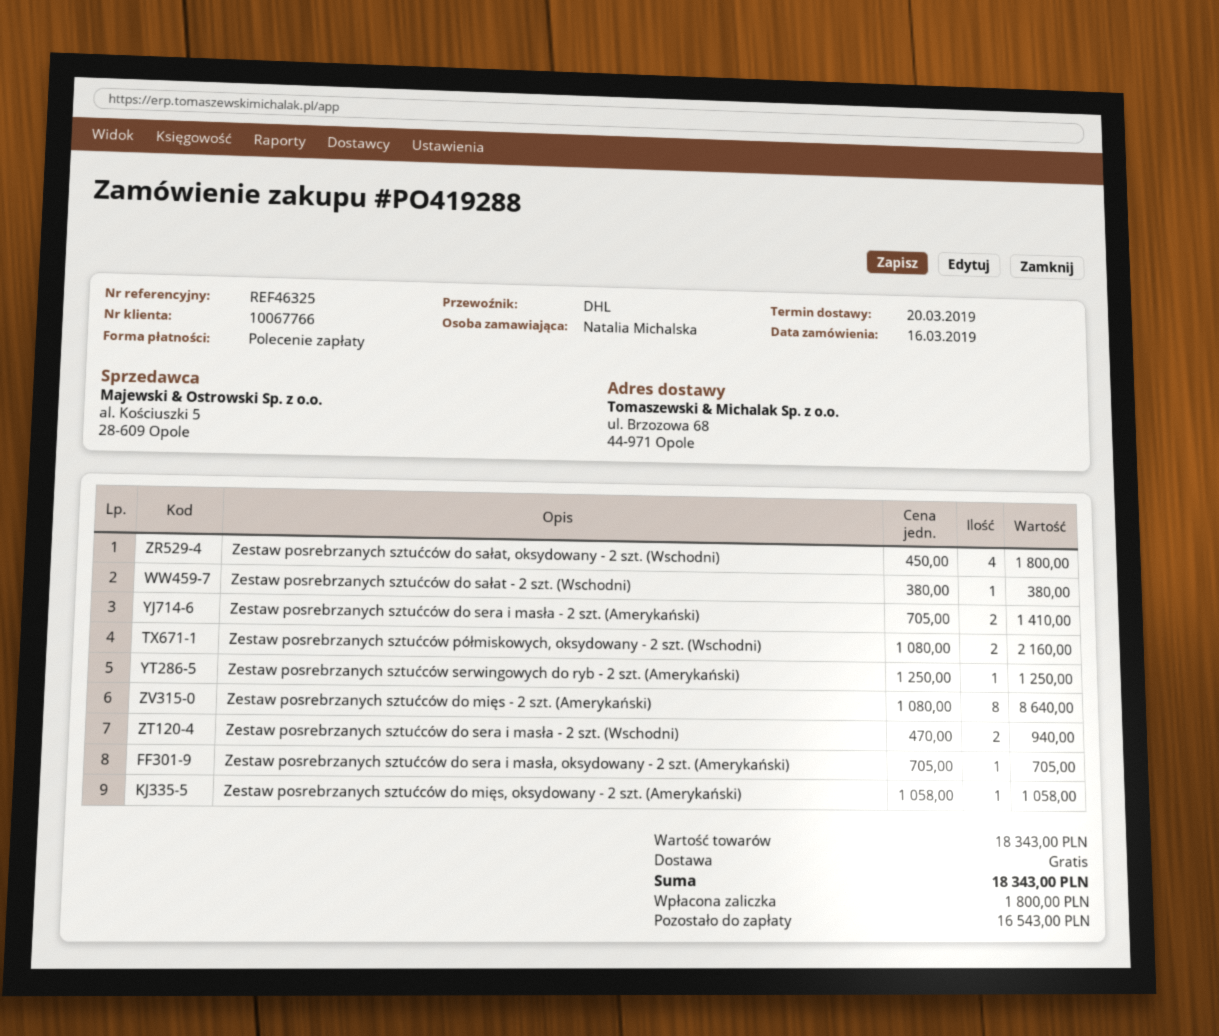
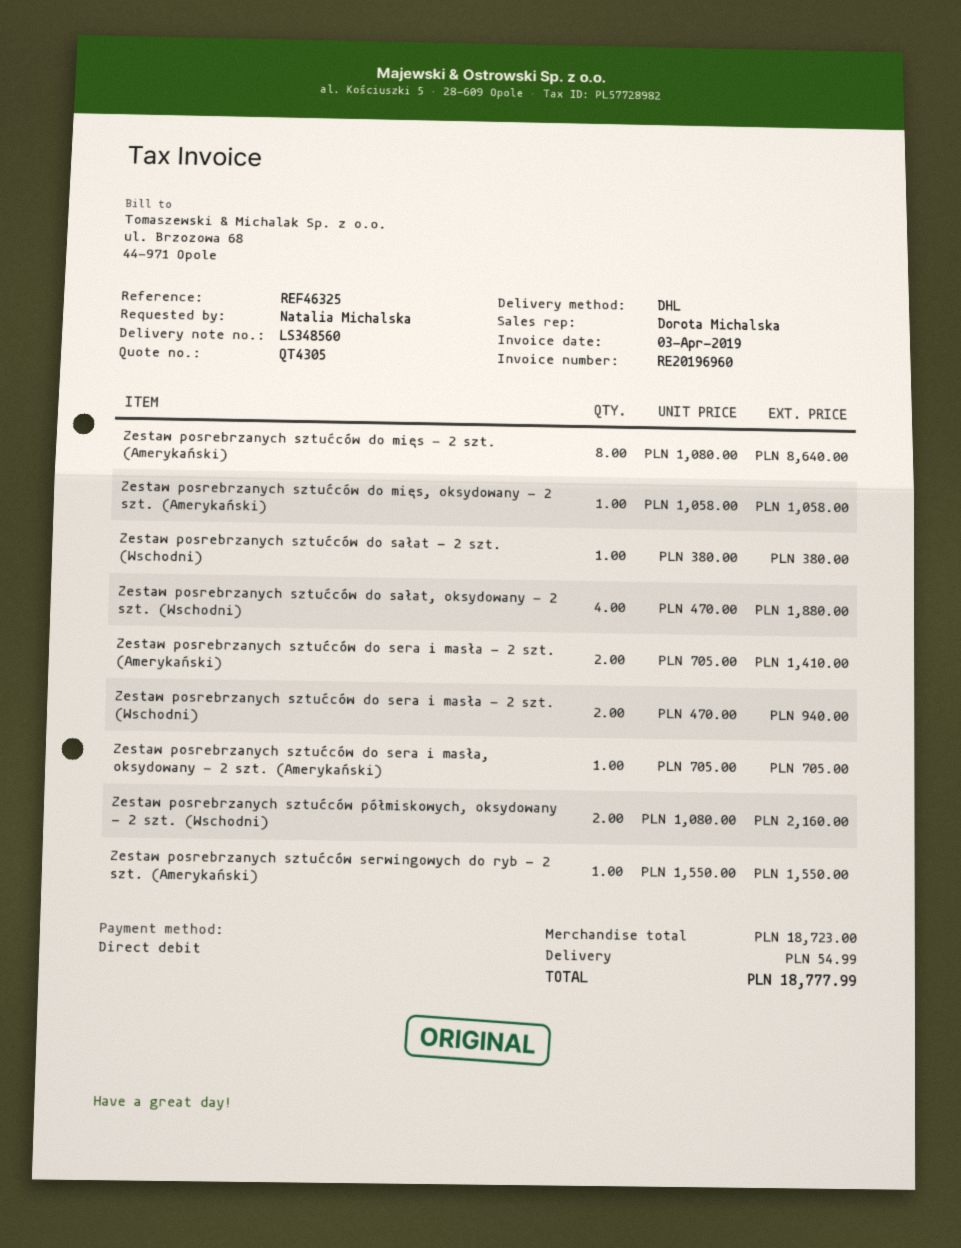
Zestaw posrebrzanych sztućców do sałat, oksydowany - 2 szt. (Wschodni): 4 x 450.00 = 1800.00 -> 4 x 470.00 = 1880.00
Zestaw posrebrzanych sztućców serwingowych do ryb - 2 szt. (Amerykański): 1 x 1250.00 = 1250.00 -> 1 x 1550.00 = 1550.00
subtotal: 18343.00 -> 18723.00
shipping: 0.00 -> 54.99
total: 18343.00 -> 18777.99

